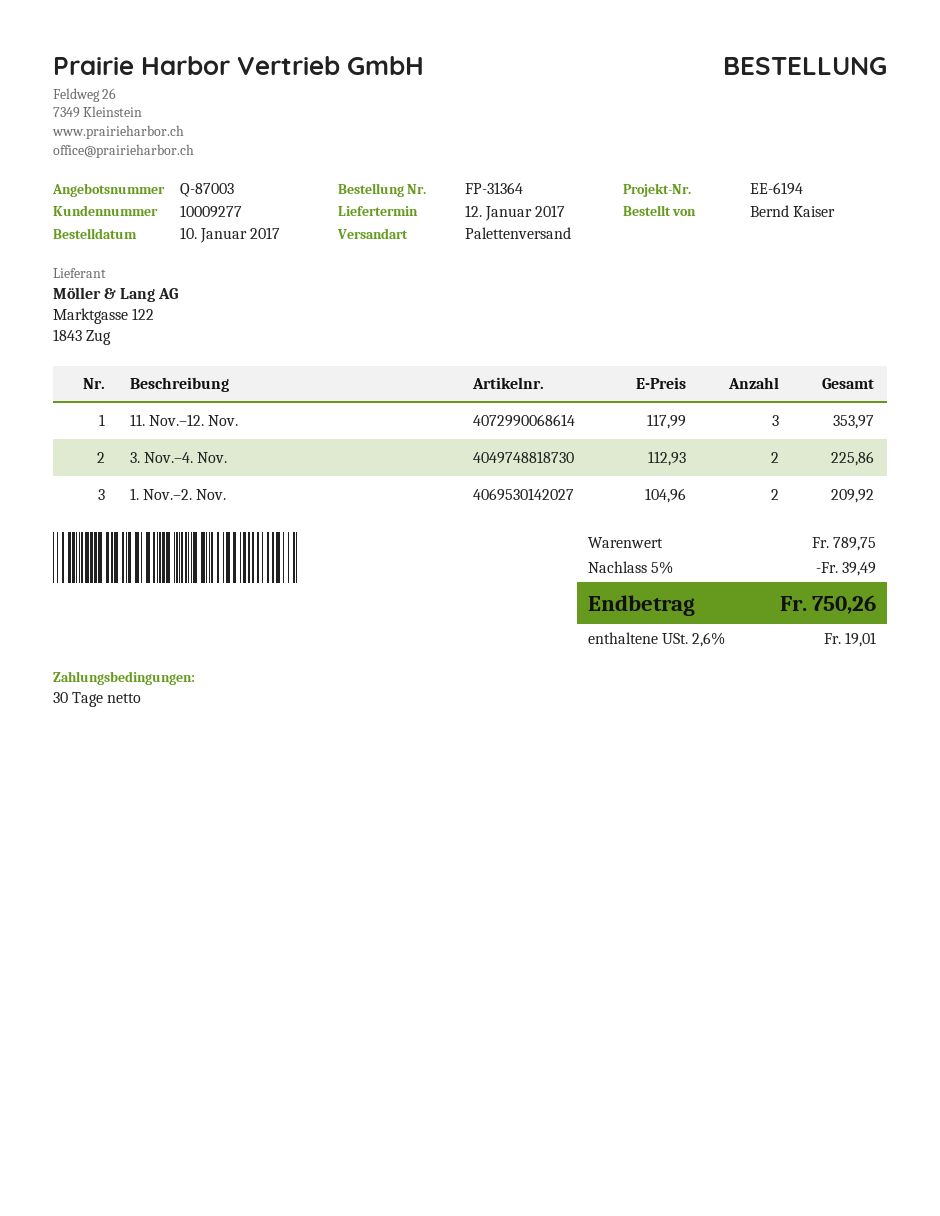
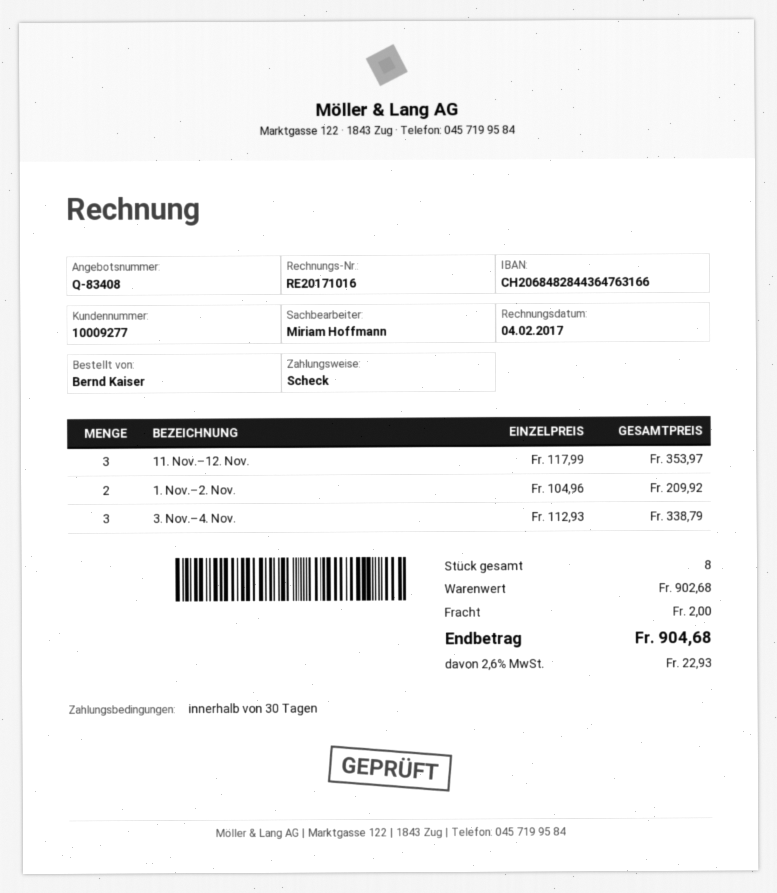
quote number: Q-87003 -> Q-83408
3. Nov.–4. Nov.: 2 x 112.93 = 225.86 -> 3 x 112.93 = 338.79
subtotal: 789.75 -> 902.68
discount: 5% = 39.49 -> none
shipping: none -> 2.00
tax: 2.6% = 19.01 -> 2.6% = 22.93
total: 750.26 -> 904.68

